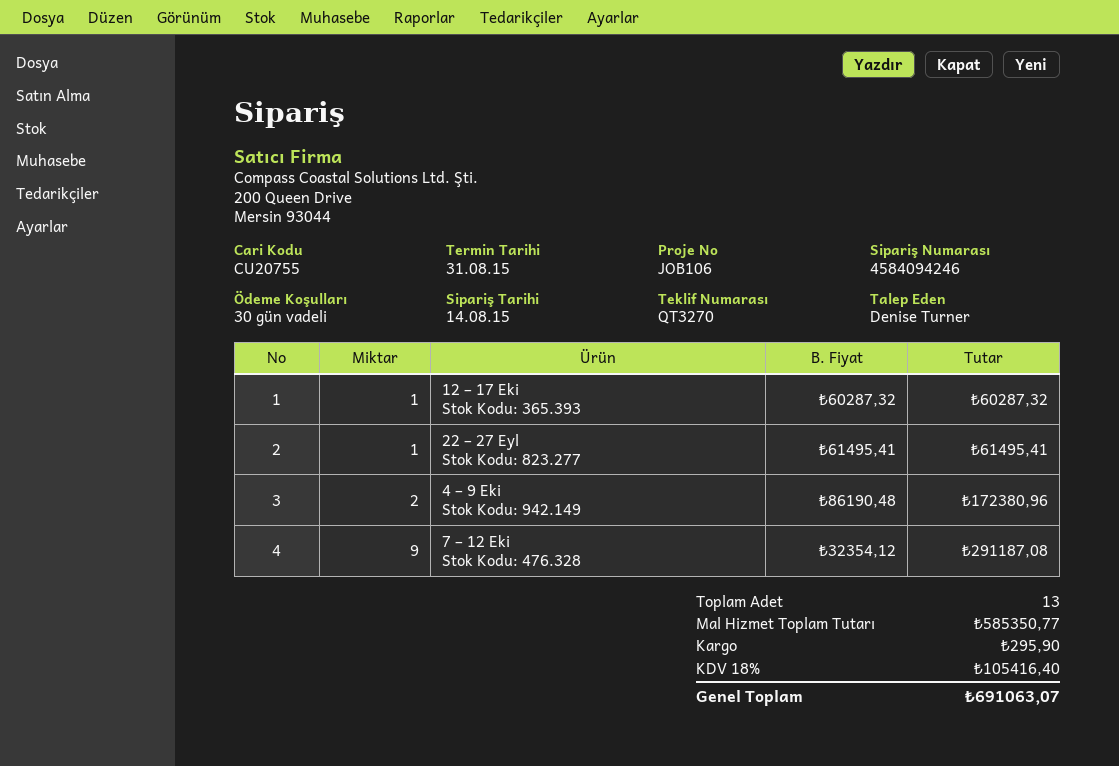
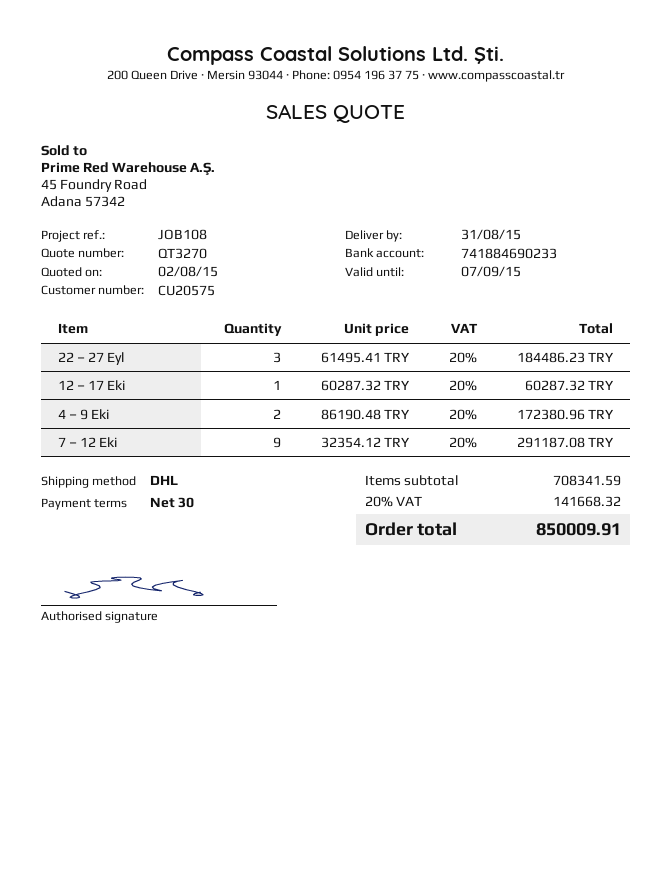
customer number: CU20755 -> CU20575
reference: JOB106 -> JOB108
22 – 27 Eyl: 1 x 61495.41 = 61495.41 -> 3 x 61495.41 = 184486.23
subtotal: 585350.77 -> 708341.59
shipping: 295.90 -> none
tax: 18% = 105416.40 -> 20% = 141668.32
total: 691063.07 -> 850009.91

